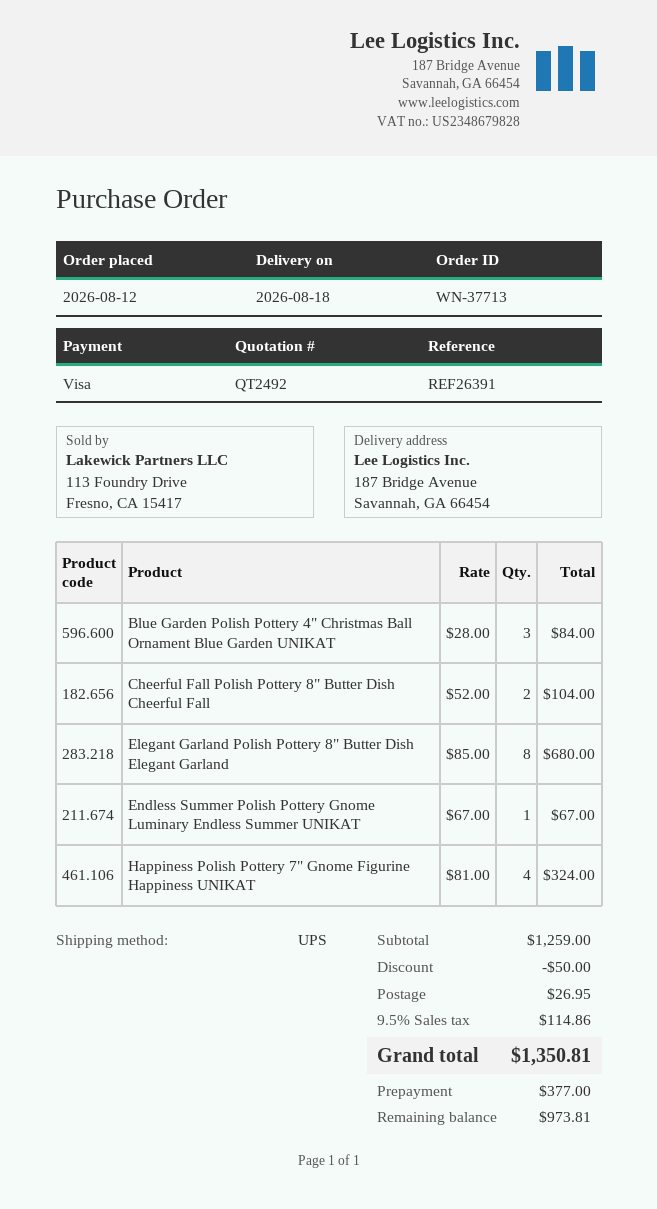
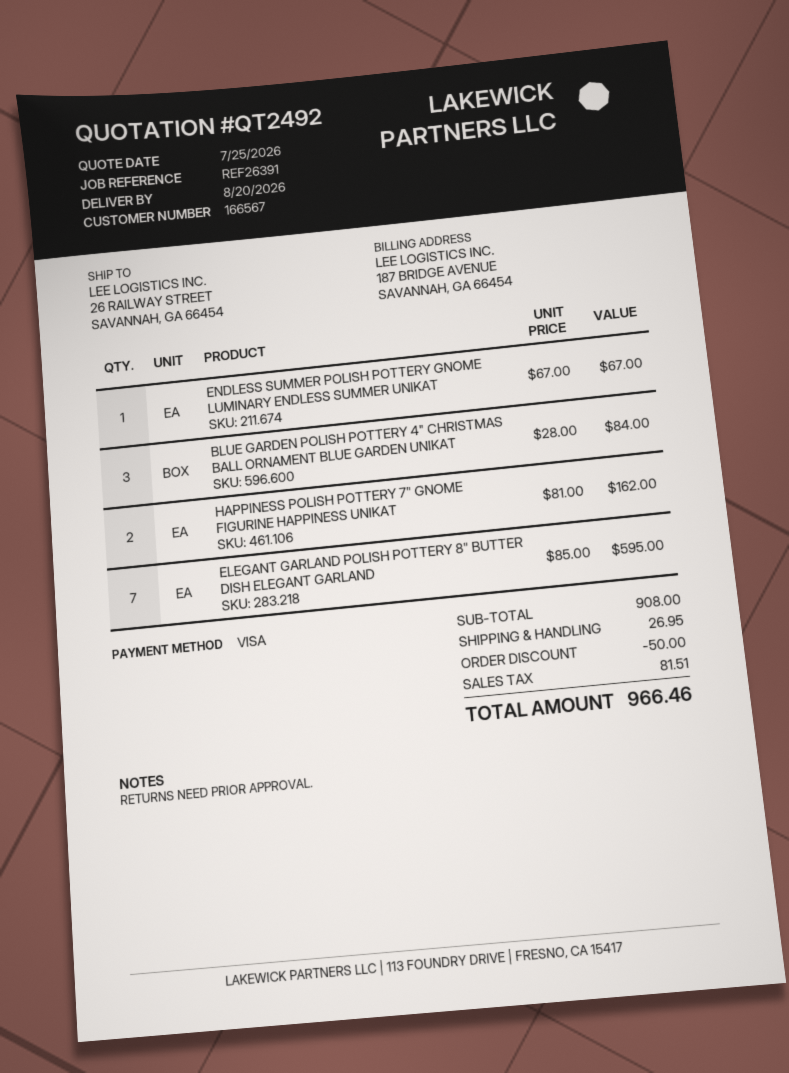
delivery date: 2026-08-18 -> 2026-08-20
ship to: 187 Bridge Avenue, Savannah, GA 66454 -> 26 RAILWAY STREET, SAVANNAH, GA 66454
Cheerful Fall Polish Pottery 8" Butter Dish Cheerful Fall: 2 x 52.00 = 104.00 -> none
Elegant Garland Polish Pottery 8" Butter Dish Elegant Garland: 8 x 85.00 = 680.00 -> 7 x 85.00 = 595.00
Happiness Polish Pottery 7" Gnome Figurine Happiness UNIKAT: 4 x 81.00 = 324.00 -> 2 x 81.00 = 162.00
subtotal: 1259.00 -> 908.00
tax: 114.86 -> 81.51
total: 1350.81 -> 966.46

